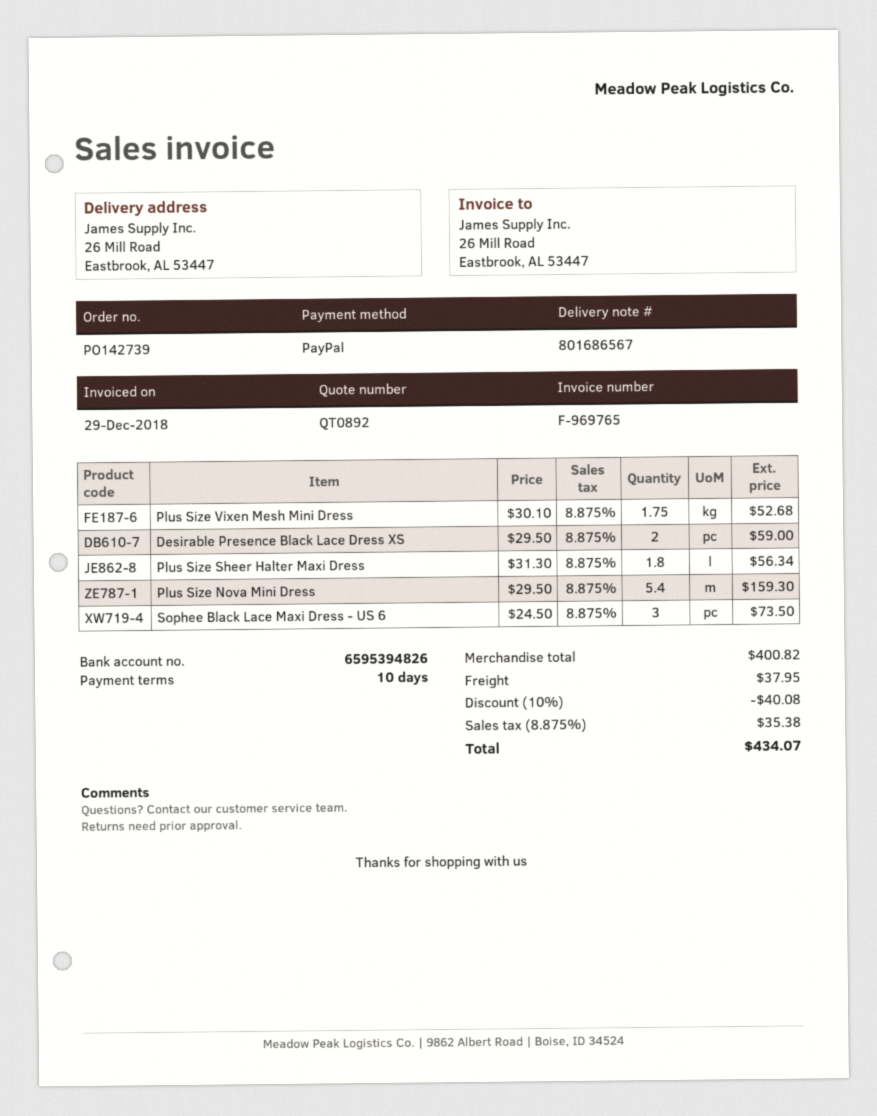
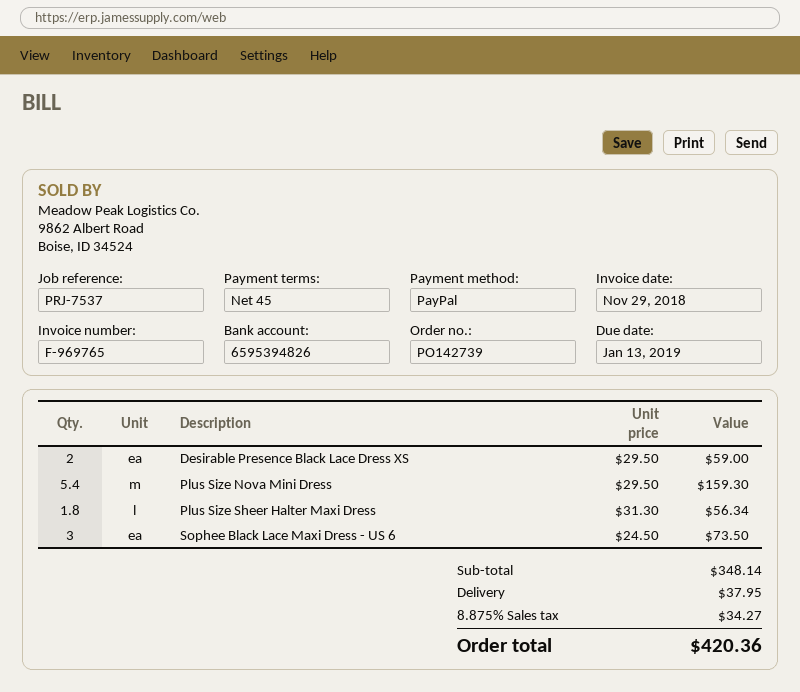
invoice date: 2018-12-29 -> 2018-11-29
payment terms: 10 days -> 45 days
Plus Size Vixen Mesh Mini Dress: 1.75 x 30.10 = 52.68 -> none
subtotal: 400.82 -> 348.14
discount: 10% = 40.08 -> none
tax: 8.875% = 35.38 -> 8.875% = 34.27
total: 434.07 -> 420.36

